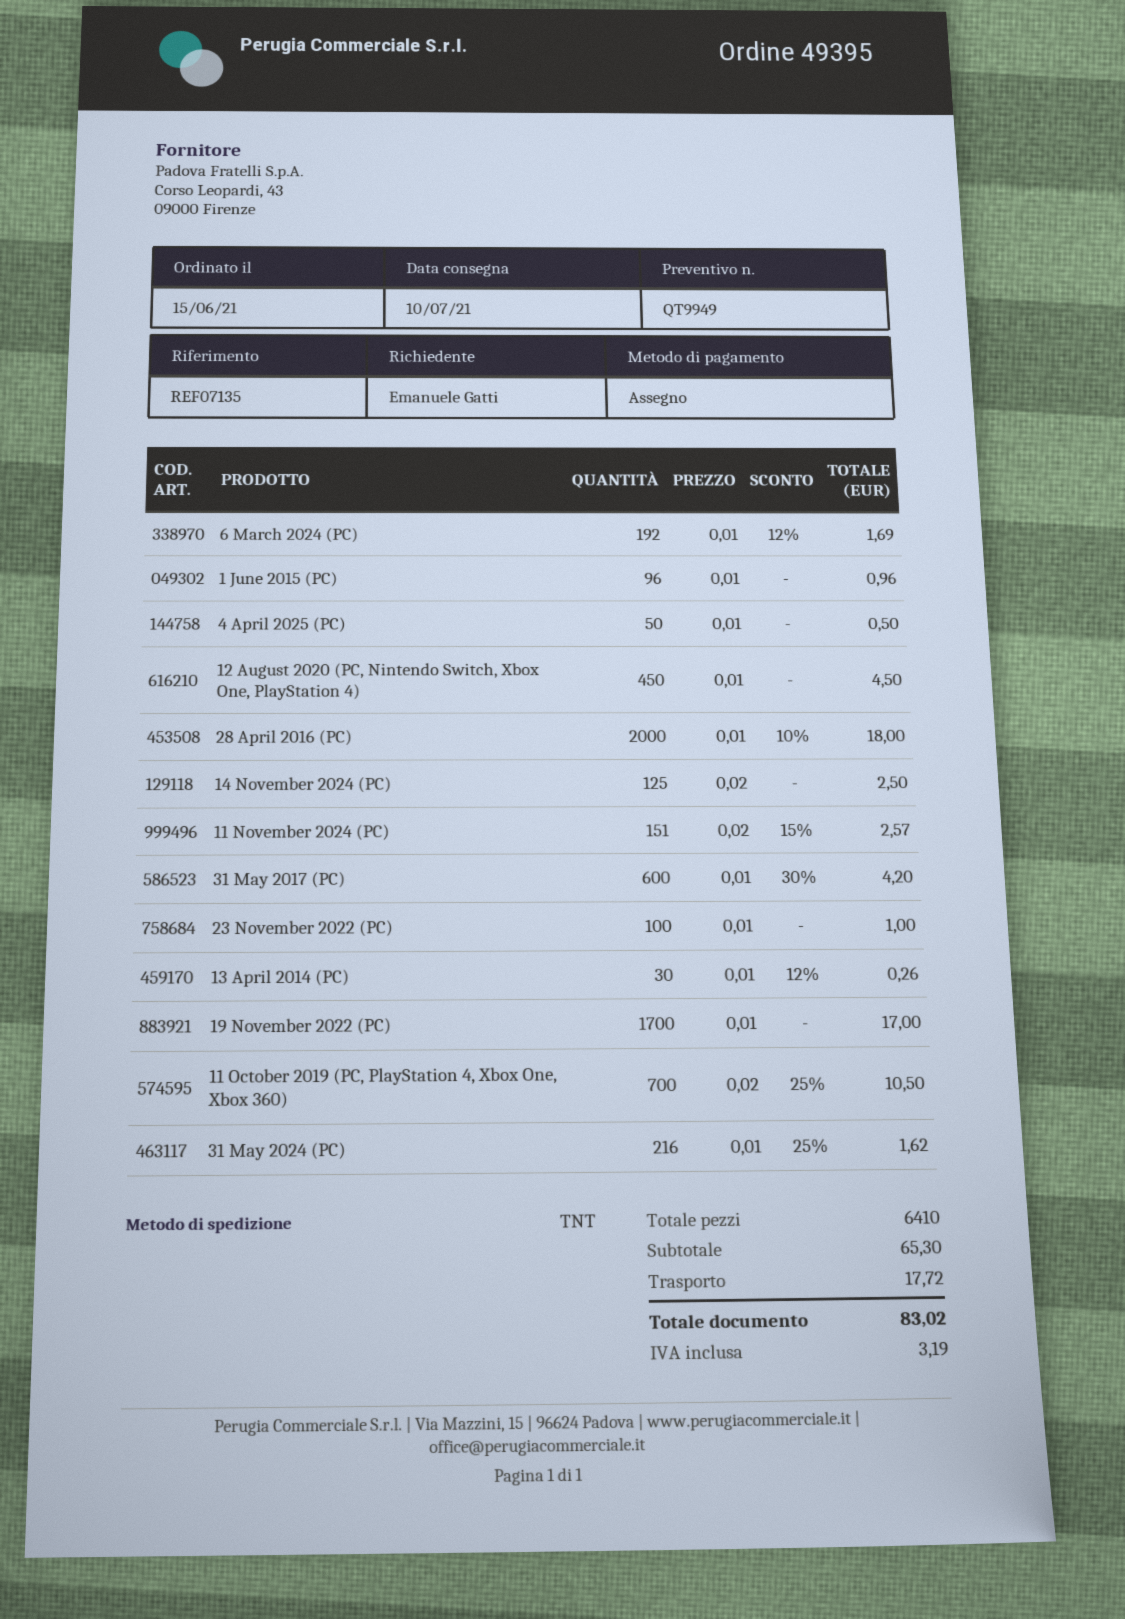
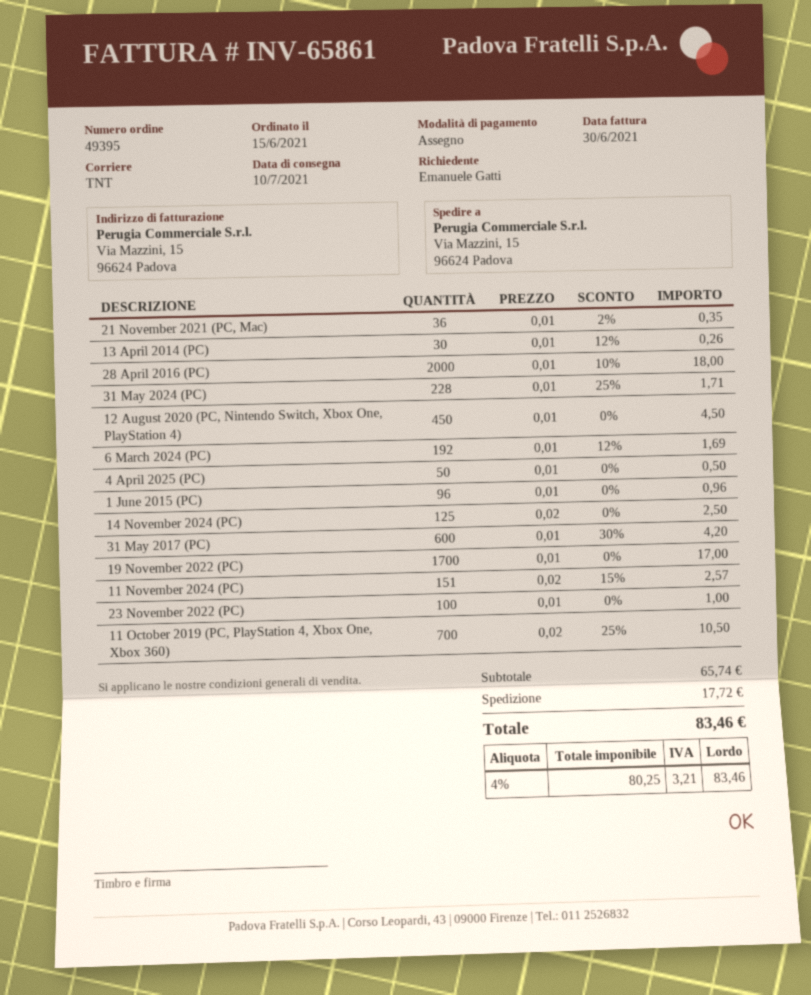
31 May 2024 (PC): 216 x 0.01 - 25% = 1.62 -> 228 x 0.01 - 25% = 1.71
21 November 2021 (PC, Mac): none -> 36 x 0.01 - 2% = 0.35
subtotal: 65.30 -> 65.74
tax: 3.19 -> 3.21
total: 83.02 -> 83.46

